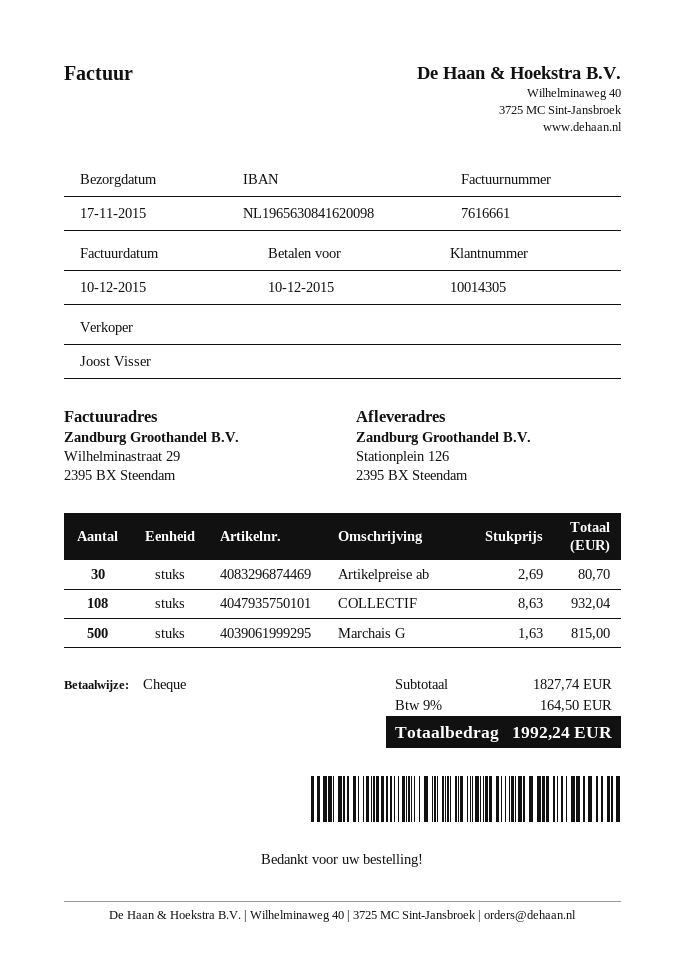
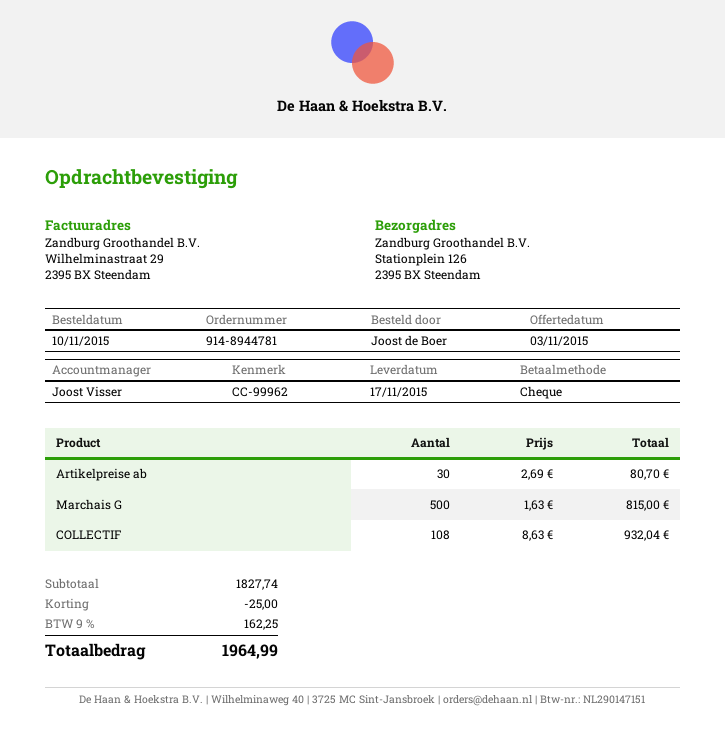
discount: none -> 25.00
tax: 9% = 164.50 -> 9% = 162.25
total: 1992.24 -> 1964.99

